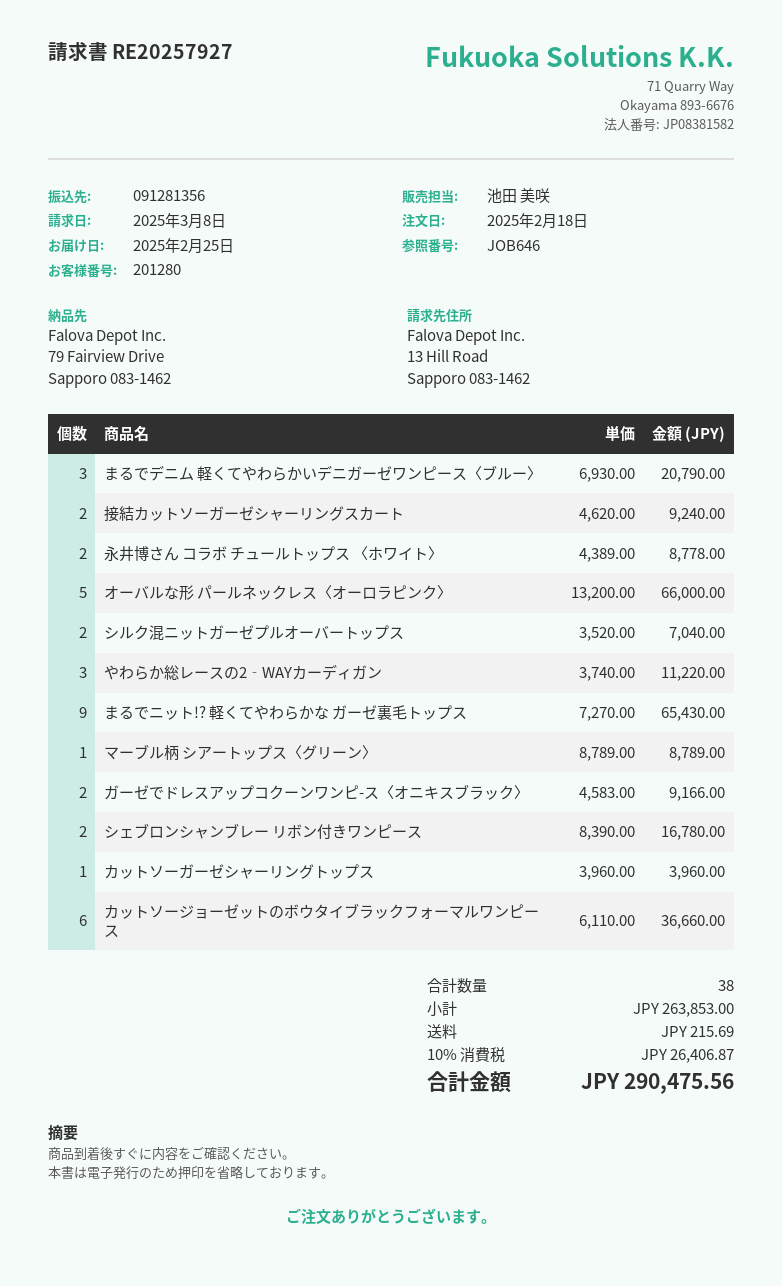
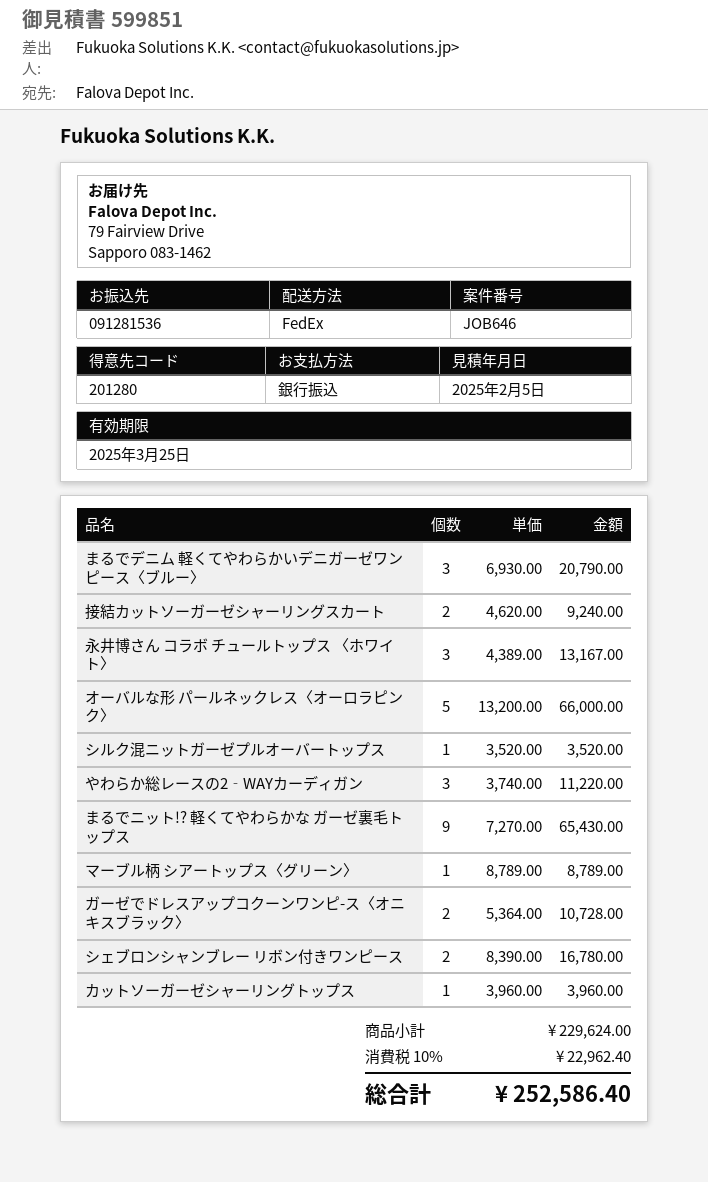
bank account: 091281356 -> 091281536
永井博さん コラボ チュールトップス 〈ホワイト〉: 2 x 4389.00 = 8778.00 -> 3 x 4389.00 = 13167.00
シルク混ニットガーゼプルオーバートップス: 2 x 3520.00 = 7040.00 -> 1 x 3520.00 = 3520.00
ガーゼでドレスアップコクーンワンピ-ス〈オニキスブラック〉: 2 x 4583.00 = 9166.00 -> 2 x 5364.00 = 10728.00
カットソージョーゼットのボウタイブラックフォーマルワンピース: 6 x 6110.00 = 36660.00 -> none
subtotal: 263853.00 -> 229624.00
shipping: 215.69 -> none
tax: 10% = 26406.87 -> 10% = 22962.40
total: 290475.56 -> 252586.40

